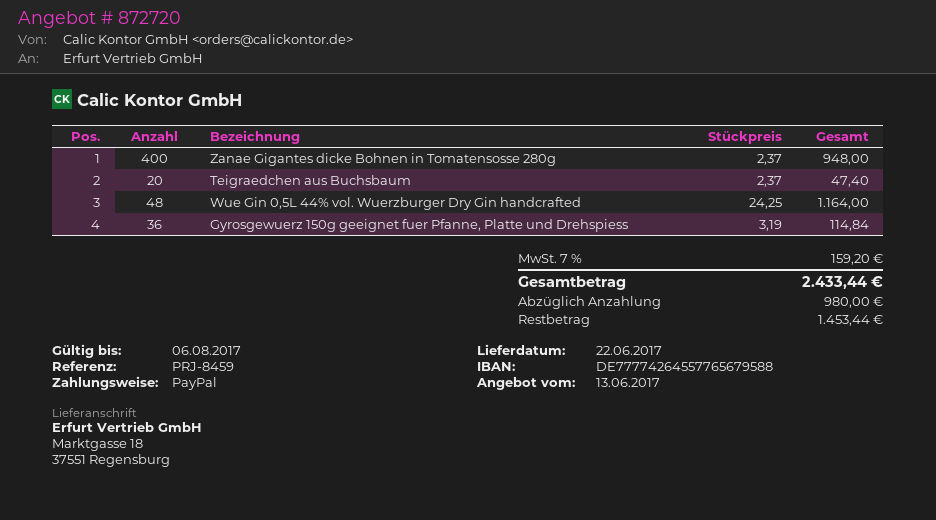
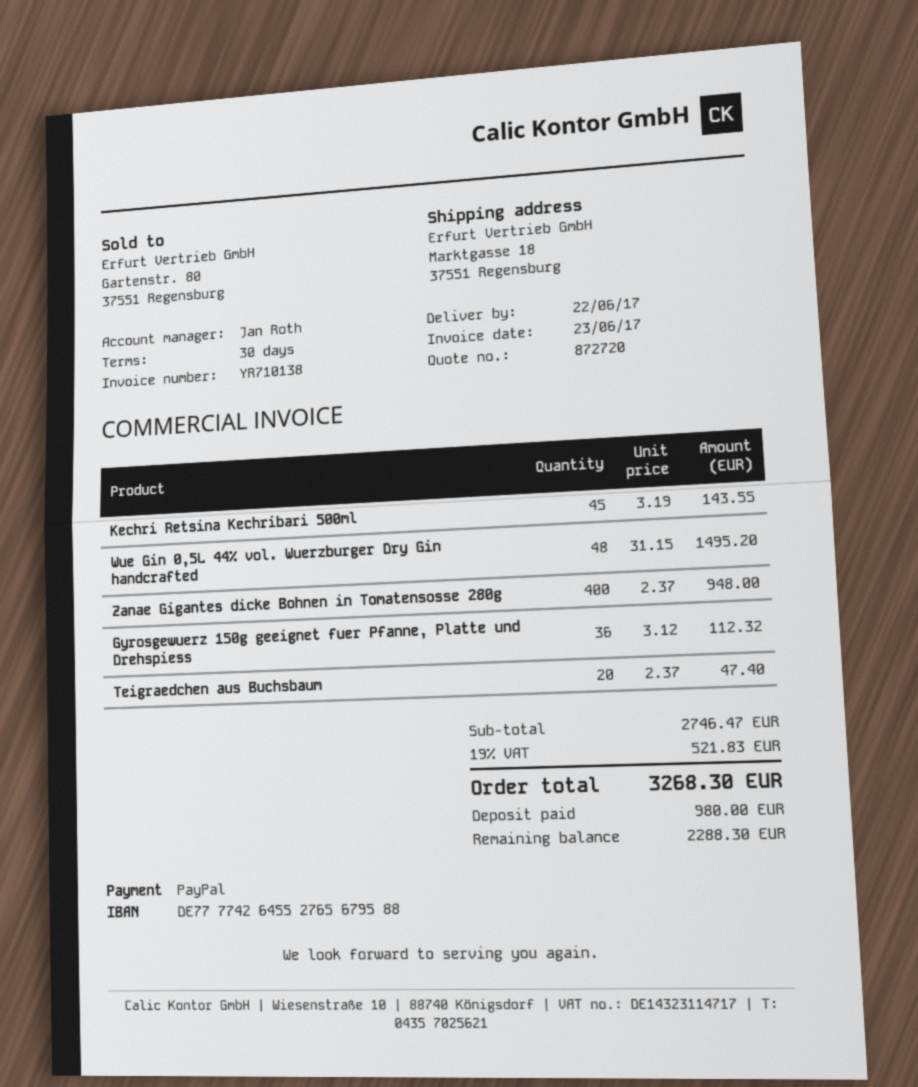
bank account: DE77774264557765679588 -> DE77774264552765679588
Wue Gin 0,5L 44% vol. Wuerzburger Dry Gin handcrafted: 48 x 24.25 = 1164.00 -> 48 x 31.15 = 1495.20
Gyrosgewuerz 150g geeignet fuer Pfanne, Platte und Drehspiess: 36 x 3.19 = 114.84 -> 36 x 3.12 = 112.32
Kechri Retsina Kechribari 500ml: none -> 45 x 3.19 = 143.55
tax: 7% = 159.20 -> 19% = 521.83
total: 2433.44 -> 3268.30
balance: 1453.44 -> 2288.30

